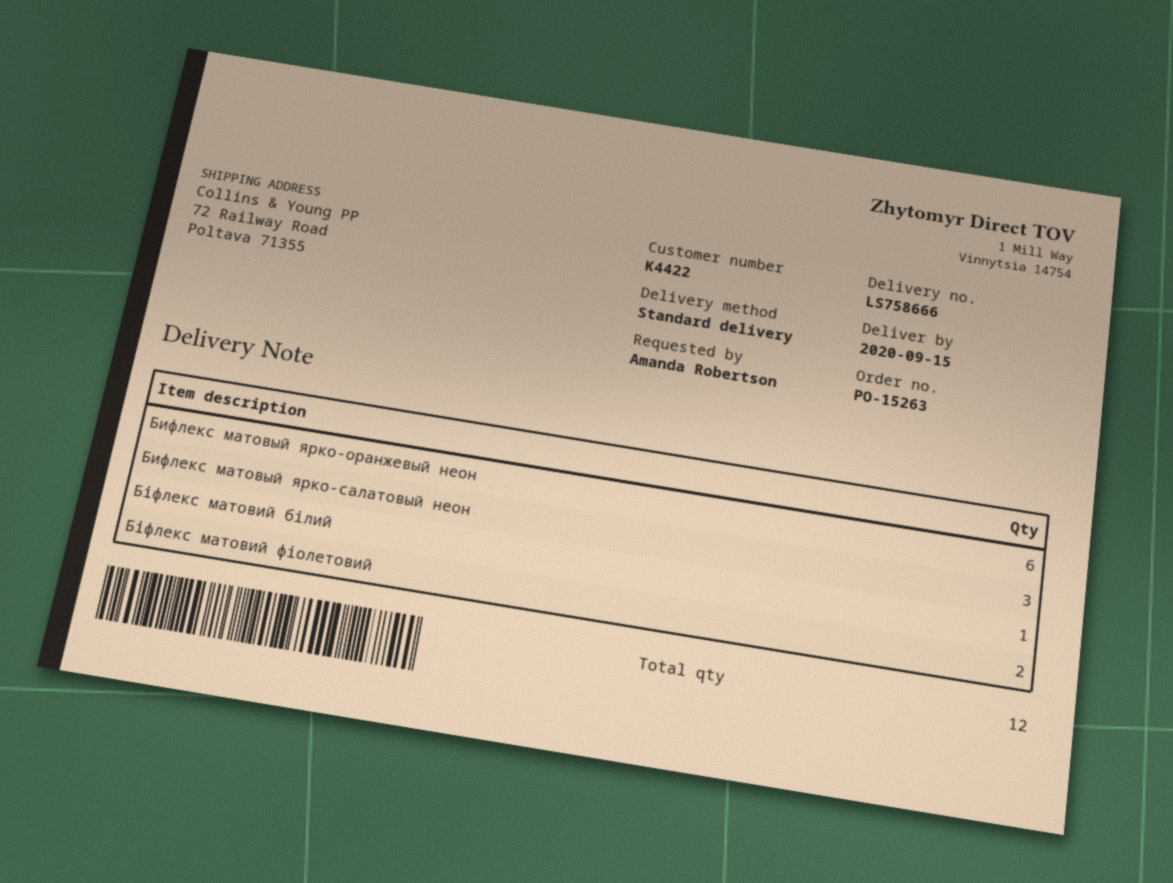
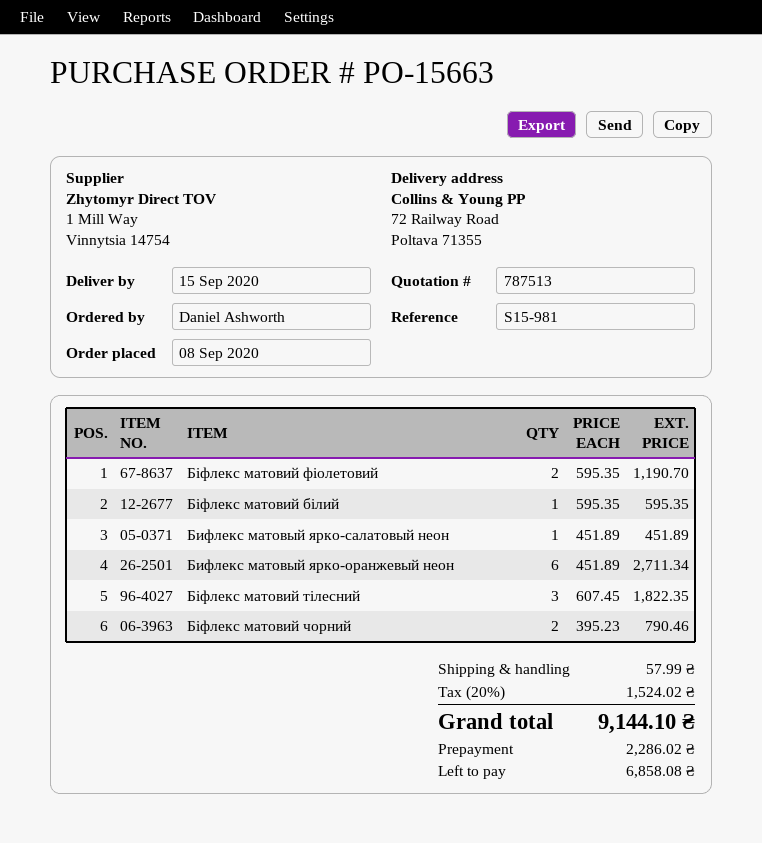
order number: PO-15263 -> PO-15663
ordered by: Amanda Robertson -> Daniel Ashworth
Бифлекс матовый ярко-салатовый неон: 3 -> 1
Біфлекс матовий тілесний: none -> 3
Біфлекс матовий чорний: none -> 2

